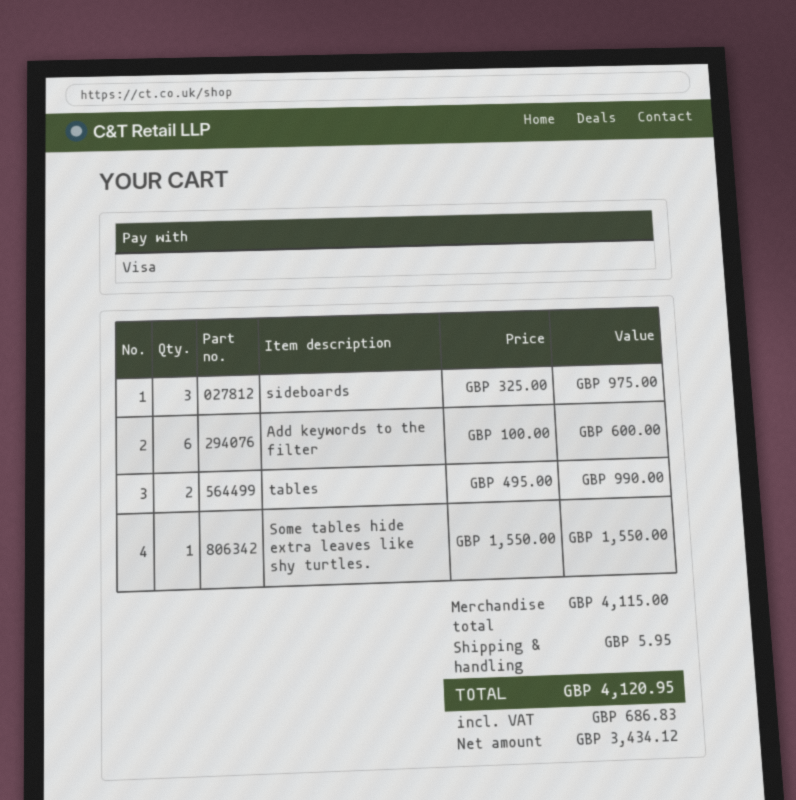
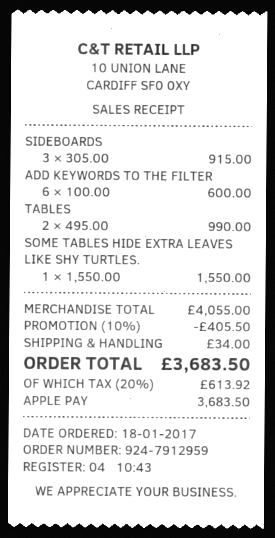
payment method: Visa -> Apple Pay
sideboards: 3 x 325.00 = 975.00 -> 3 x 305.00 = 915.00
subtotal: 4115.00 -> 4055.00
discount: none -> 10% = 405.50
shipping: 5.95 -> 34.00
tax: 686.83 -> 613.92
total: 4120.95 -> 3683.50

